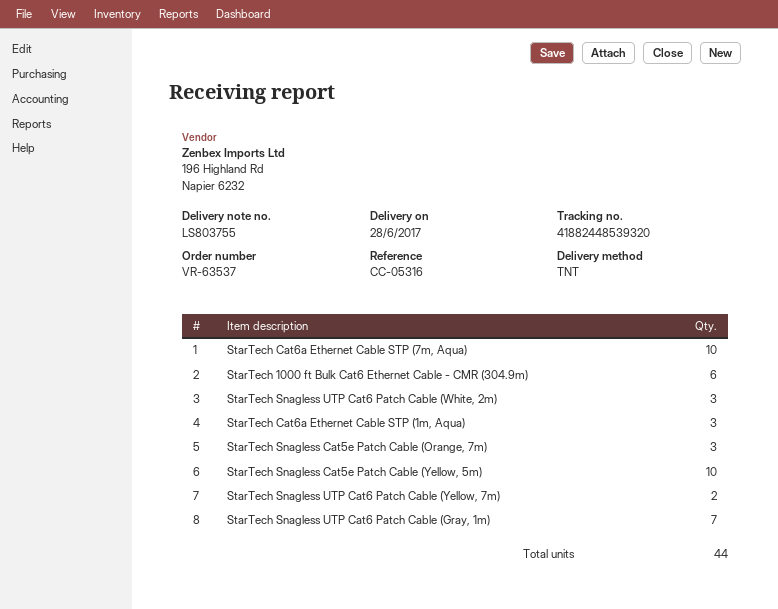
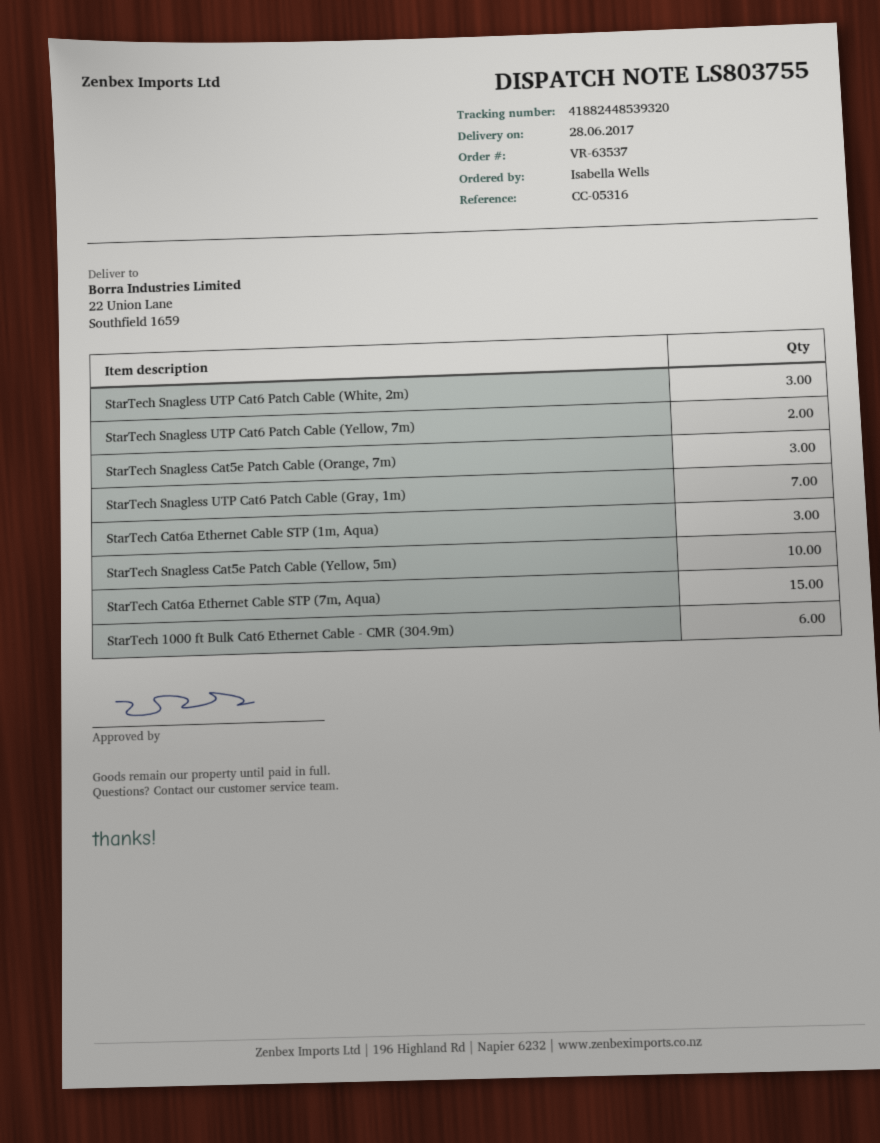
StarTech Cat6a Ethernet Cable STP (7m, Aqua): 10 -> 15

